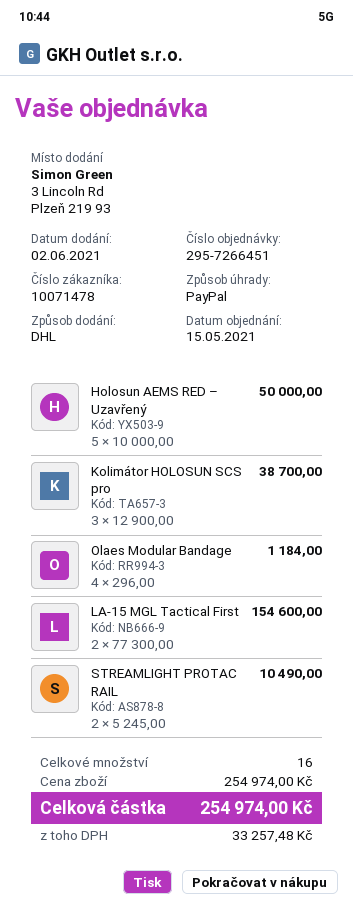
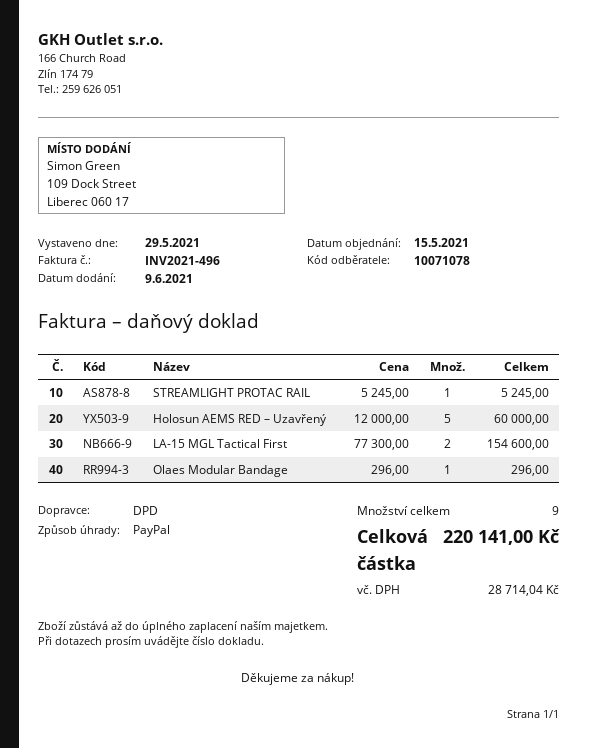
delivery date: 2021-06-02 -> 2021-06-09
customer number: 10071478 -> 10071078
shipping method: DHL -> DPD
ship to: 3 Lincoln Rd, Plzeň 219 93 -> 109 Dock Street, Liberec 060 17
Holosun AEMS RED – Uzavřený: 5 x 10000.00 = 50000.00 -> 5 x 12000.00 = 60000.00
Kolimátor HOLOSUN SCS pro: 3 x 12900.00 = 38700.00 -> none
Olaes Modular Bandage: 4 x 296.00 = 1184.00 -> 1 x 296.00 = 296.00
STREAMLIGHT PROTAC RAIL: 2 x 5245.00 = 10490.00 -> 1 x 5245.00 = 5245.00
total quantity: 16 -> 9
tax: 33257.48 -> 28714.04
total: 254974.00 -> 220141.00

